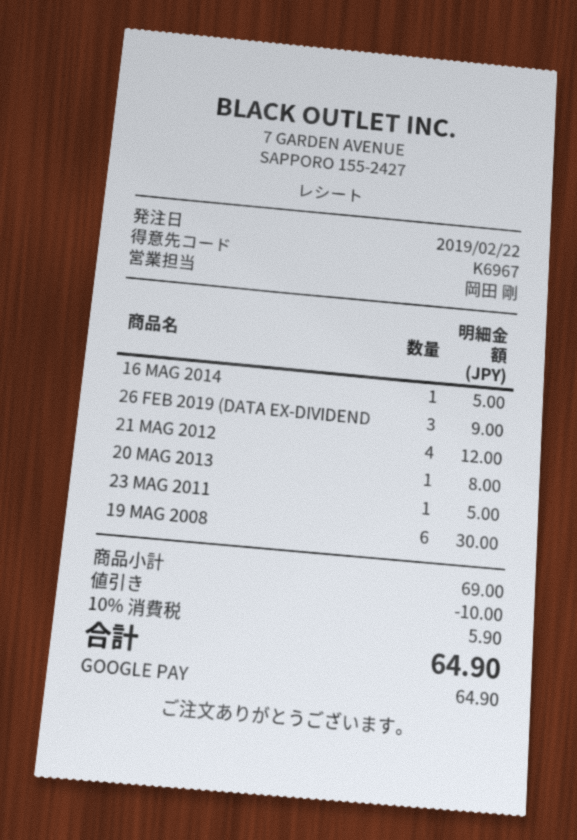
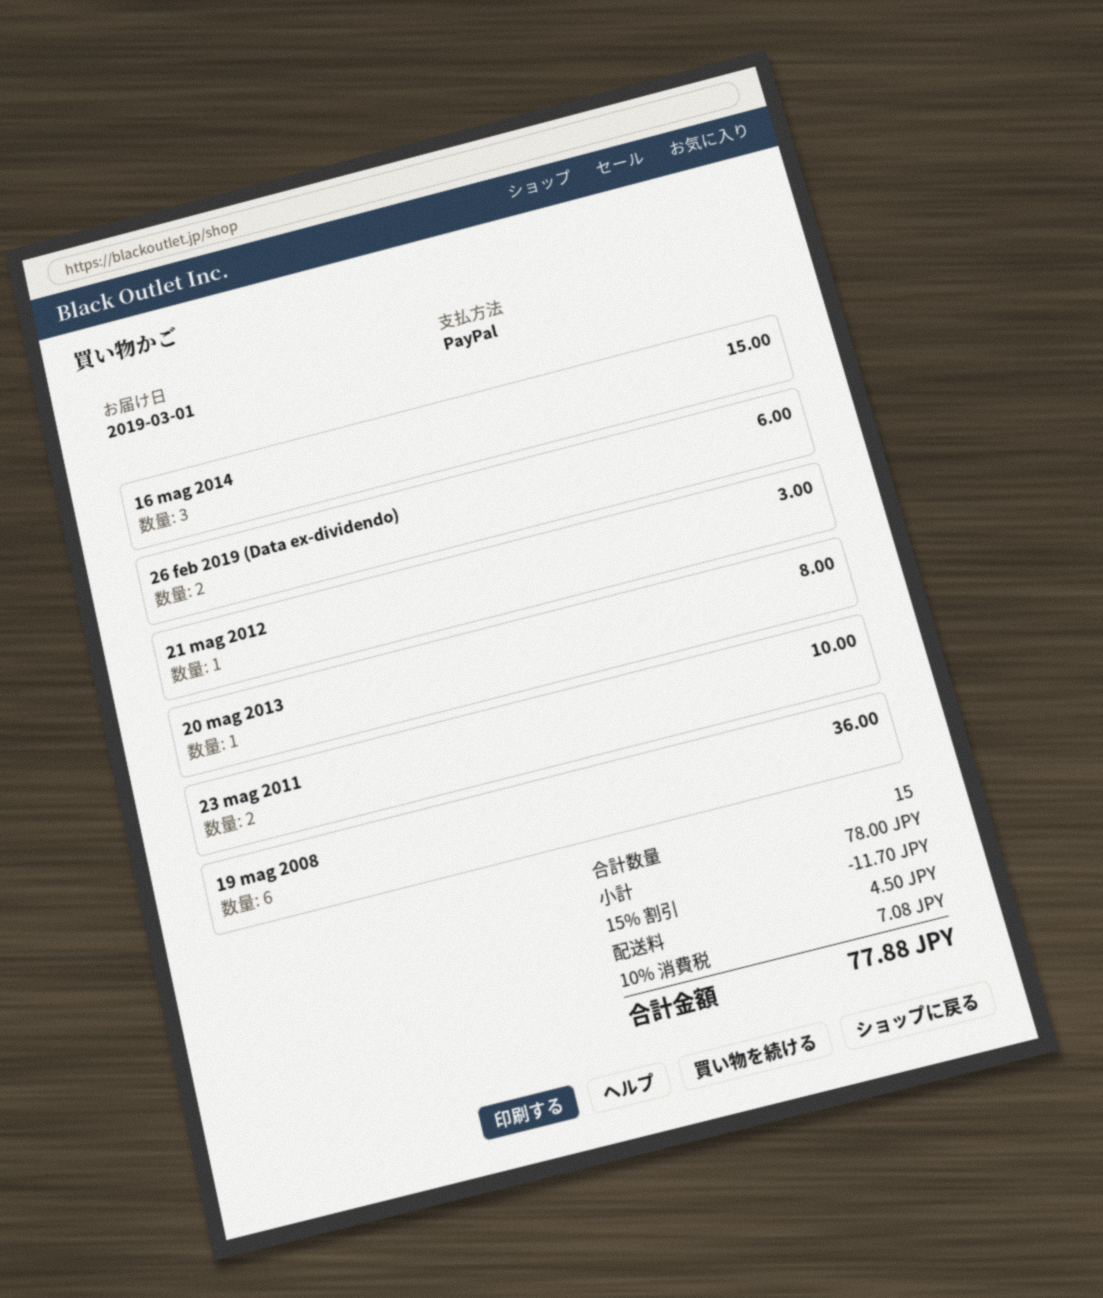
payment method: Google Pay -> PayPal
16 MAG 2014: 1 for 5.00 -> 3 for 15.00
26 FEB 2019 (DATA EX-DIVIDEND: 3 for 9.00 -> 2 for 6.00
21 MAG 2012: 4 for 12.00 -> 1 for 3.00
23 MAG 2011: 1 for 5.00 -> 2 for 10.00
19 MAG 2008: 6 for 30.00 -> 6 for 36.00
subtotal: 69.00 -> 78.00
discount: 10.00 -> 11.70
shipping: none -> 4.50
tax: 10% = 5.90 -> 10% = 7.08
total: 64.90 -> 77.88

